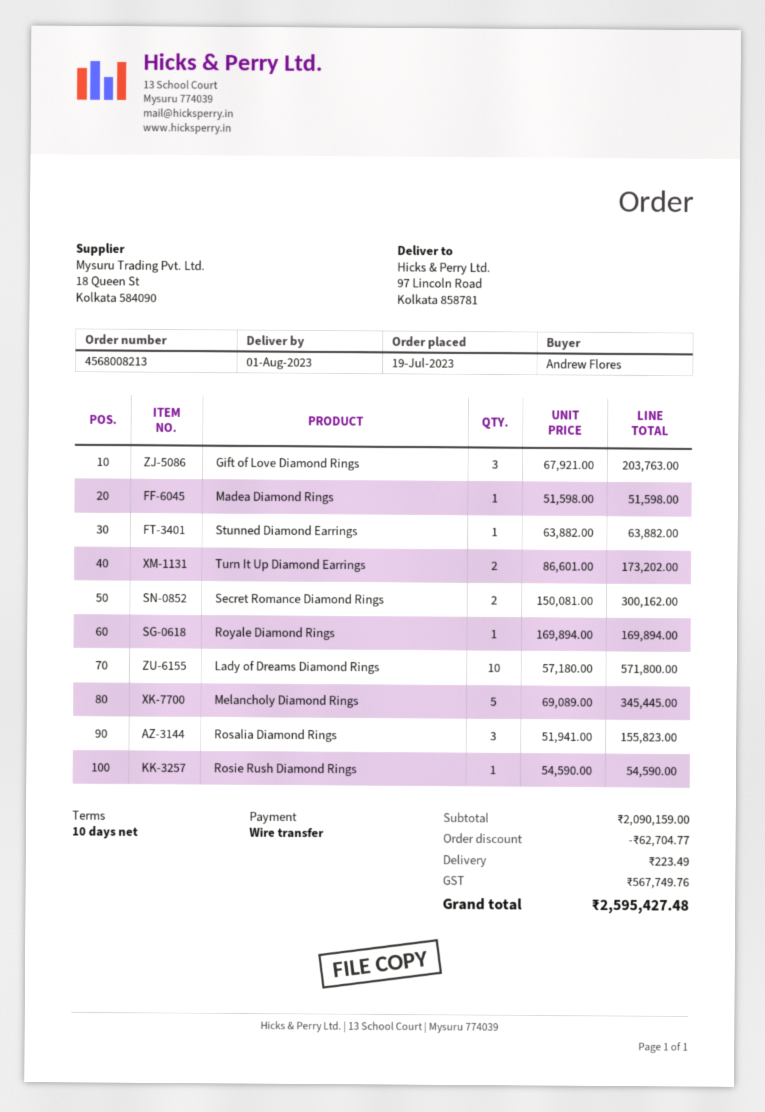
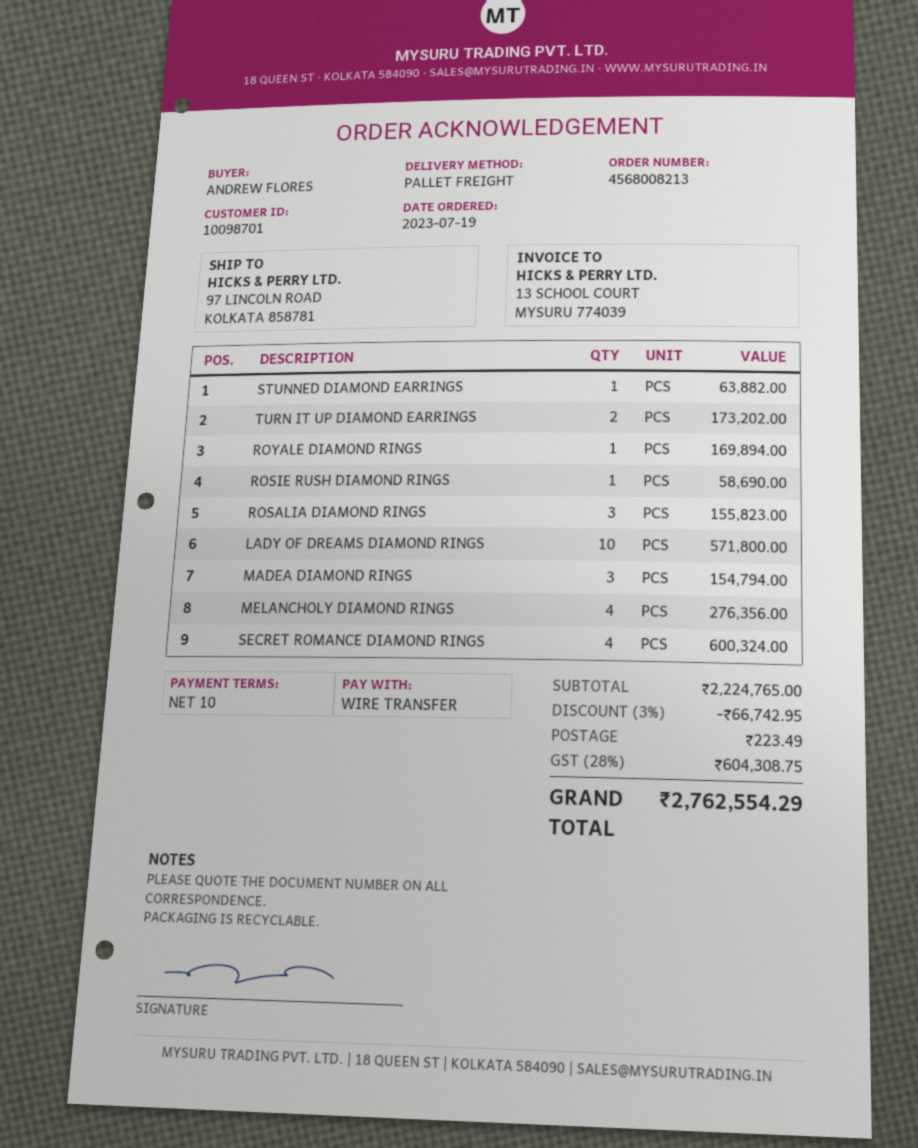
Gift of Love Diamond Rings: 3 for 203763.00 -> none
Madea Diamond Rings: 1 for 51598.00 -> 3 for 154794.00
Secret Romance Diamond Rings: 2 for 300162.00 -> 4 for 600324.00
Melancholy Diamond Rings: 5 for 345445.00 -> 4 for 276356.00
Rosie Rush Diamond Rings: 1 for 54590.00 -> 1 for 58690.00
subtotal: 2090159.00 -> 2224765.00
discount: 62704.77 -> 66742.95
tax: 567749.76 -> 604308.75
total: 2595427.48 -> 2762554.29

